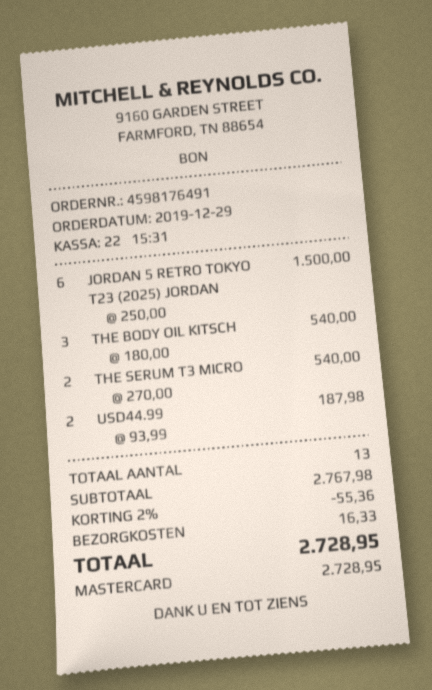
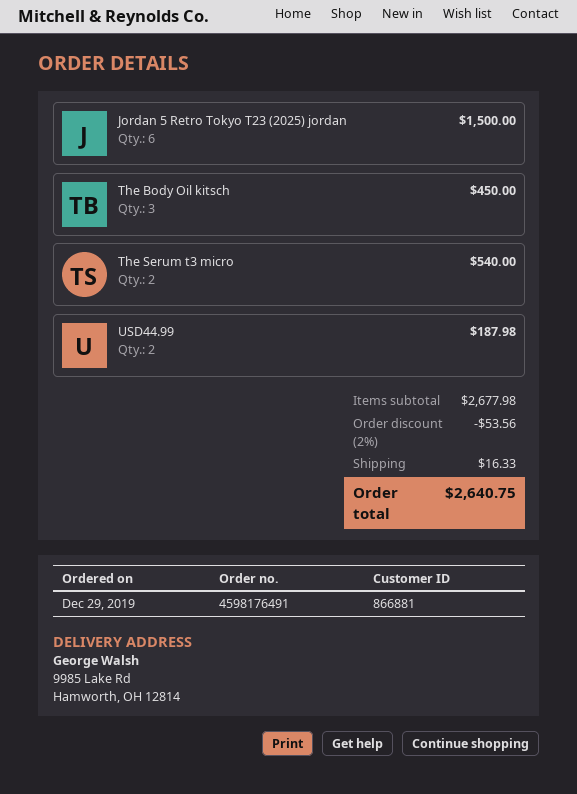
THE BODY OIL KITSCH: 3 for 540.00 -> 3 for 450.00
subtotal: 2767.98 -> 2677.98
discount: 2% = 55.36 -> 2% = 53.56
total: 2728.95 -> 2640.75

